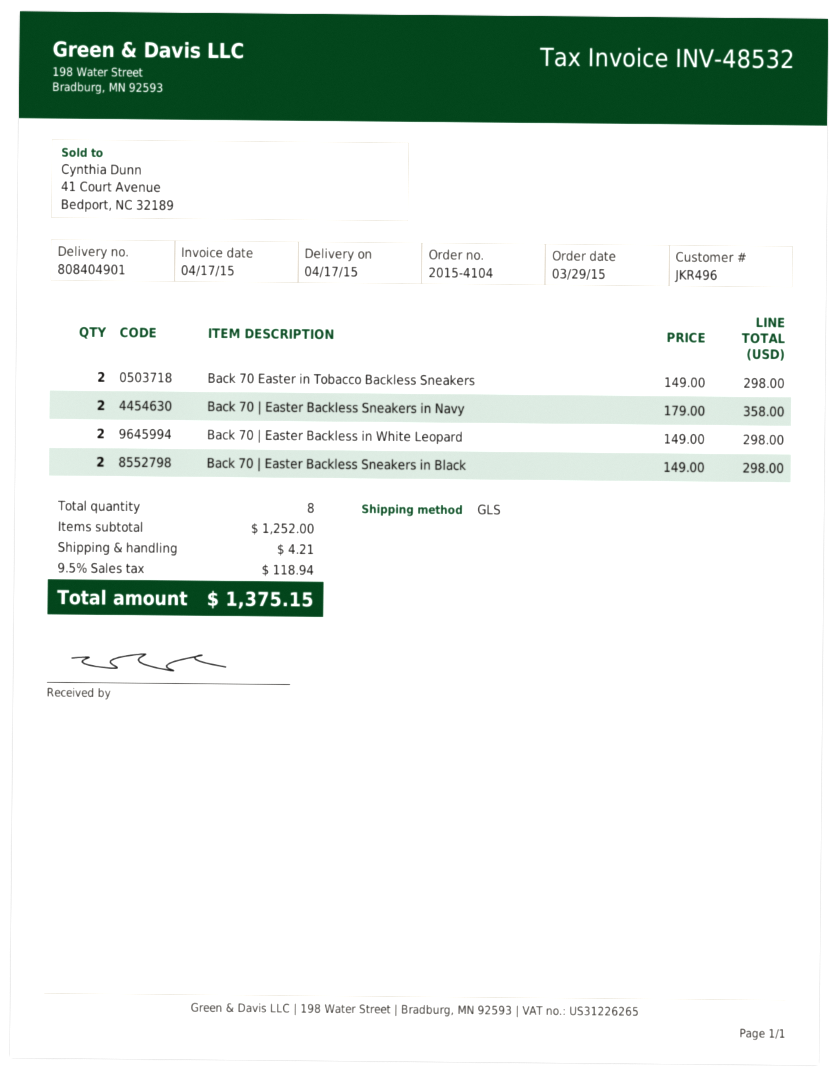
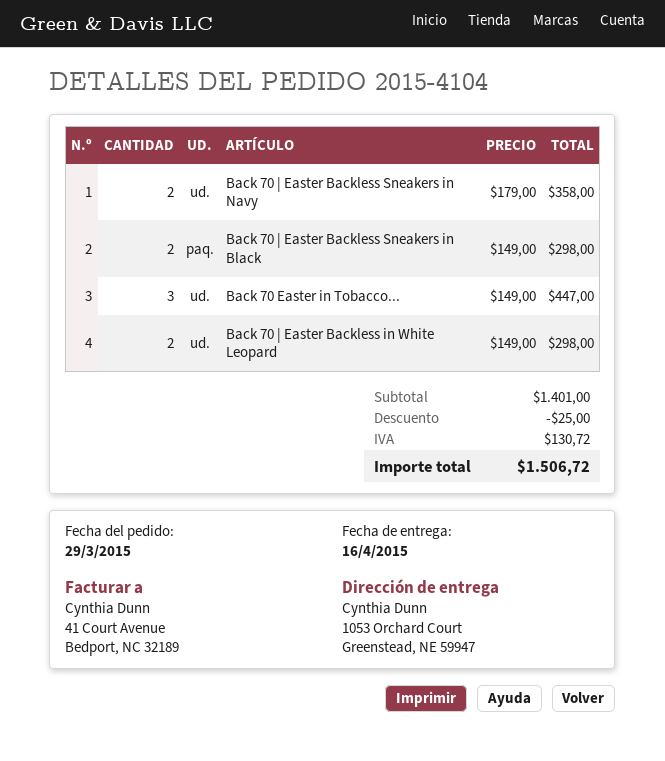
delivery date: 2015-04-17 -> 2015-04-16
Back 70 Easter in Tobacco Backless Sneakers: 2 x 149.00 = 298.00 -> 3 x 149.00 = 447.00
subtotal: 1252.00 -> 1401.00
discount: none -> 25.00
shipping: 4.21 -> none
tax: 118.94 -> 130.72
total: 1375.15 -> 1506.72

